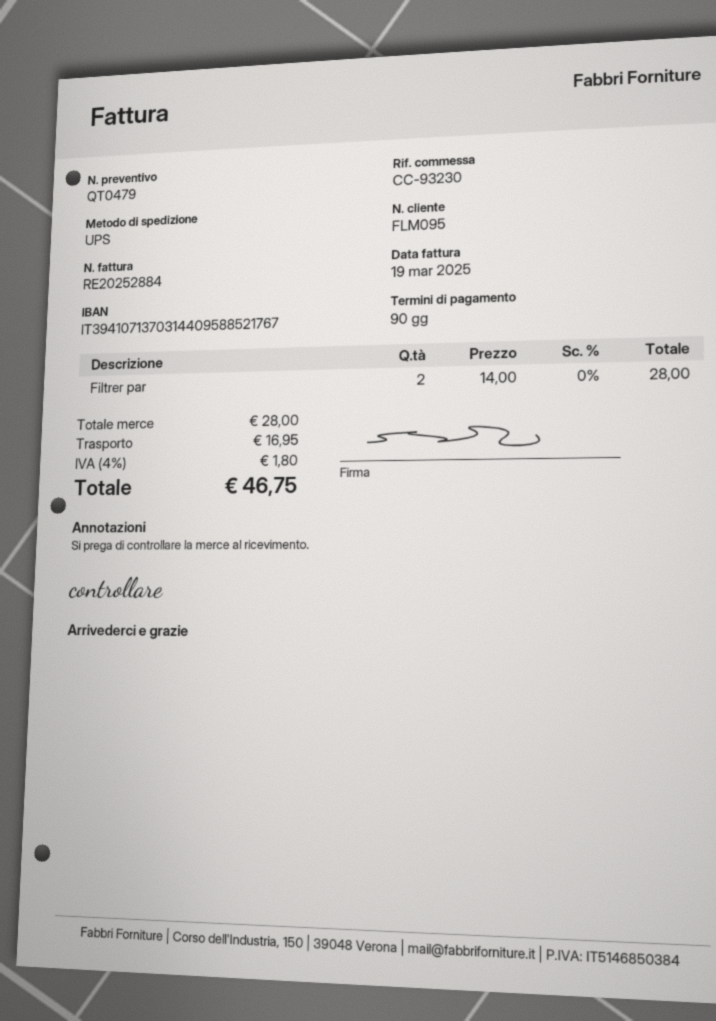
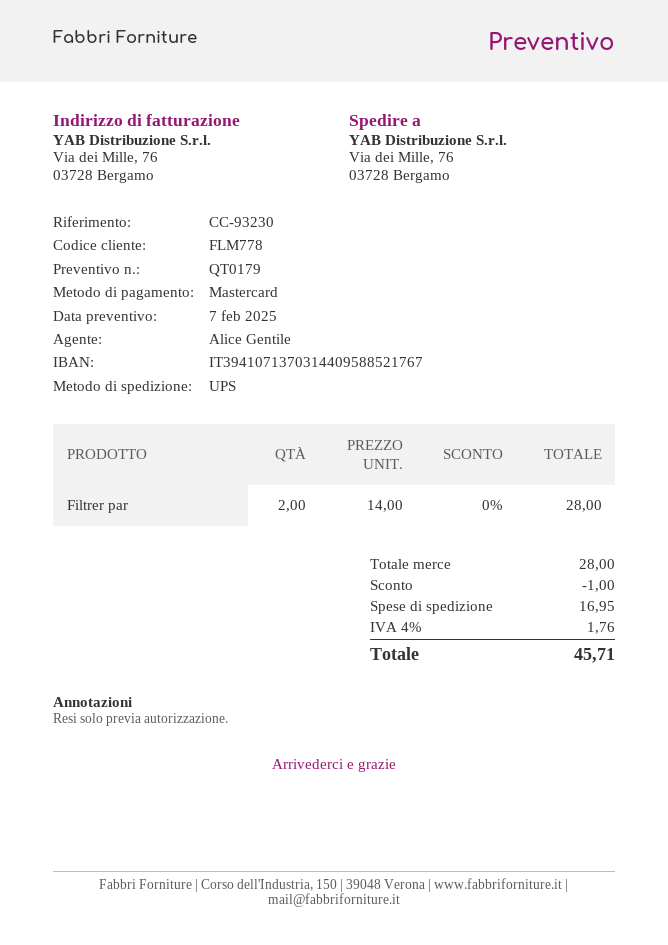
quote number: QT0479 -> QT0179
customer number: FLM095 -> FLM778
discount: none -> 1.00
tax: 4% = 1.80 -> 4% = 1.76
total: 46.75 -> 45.71

